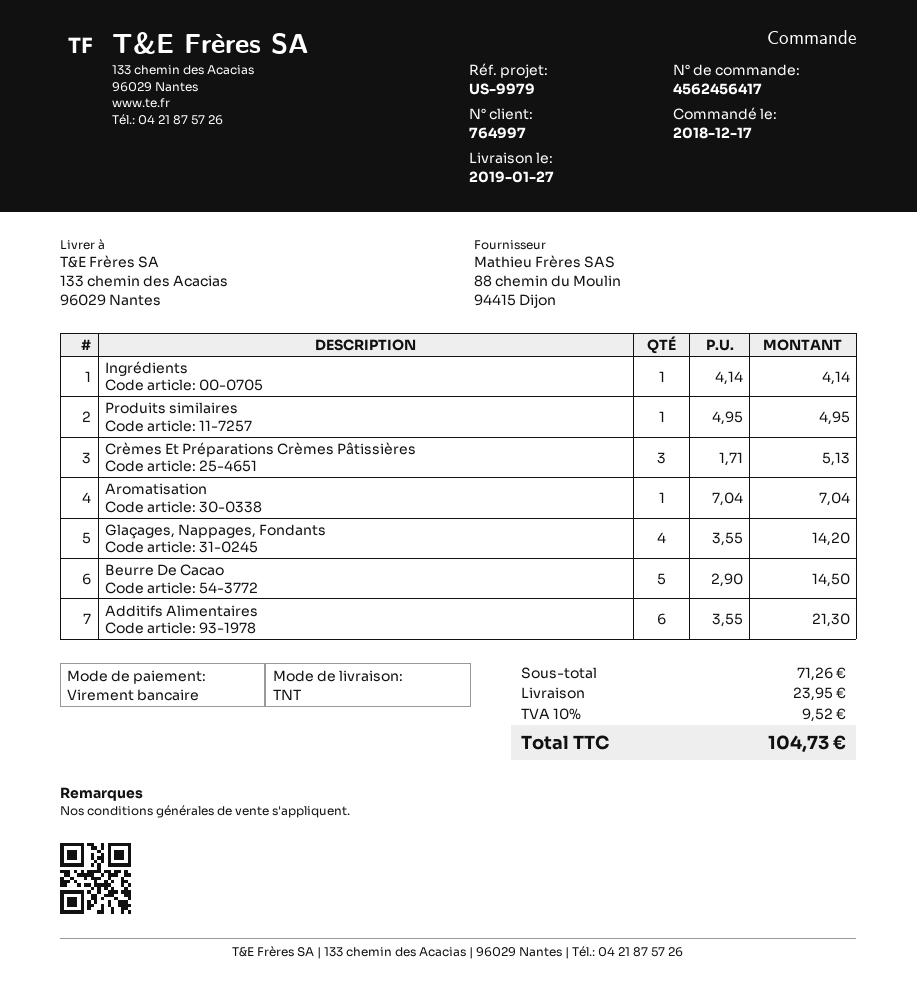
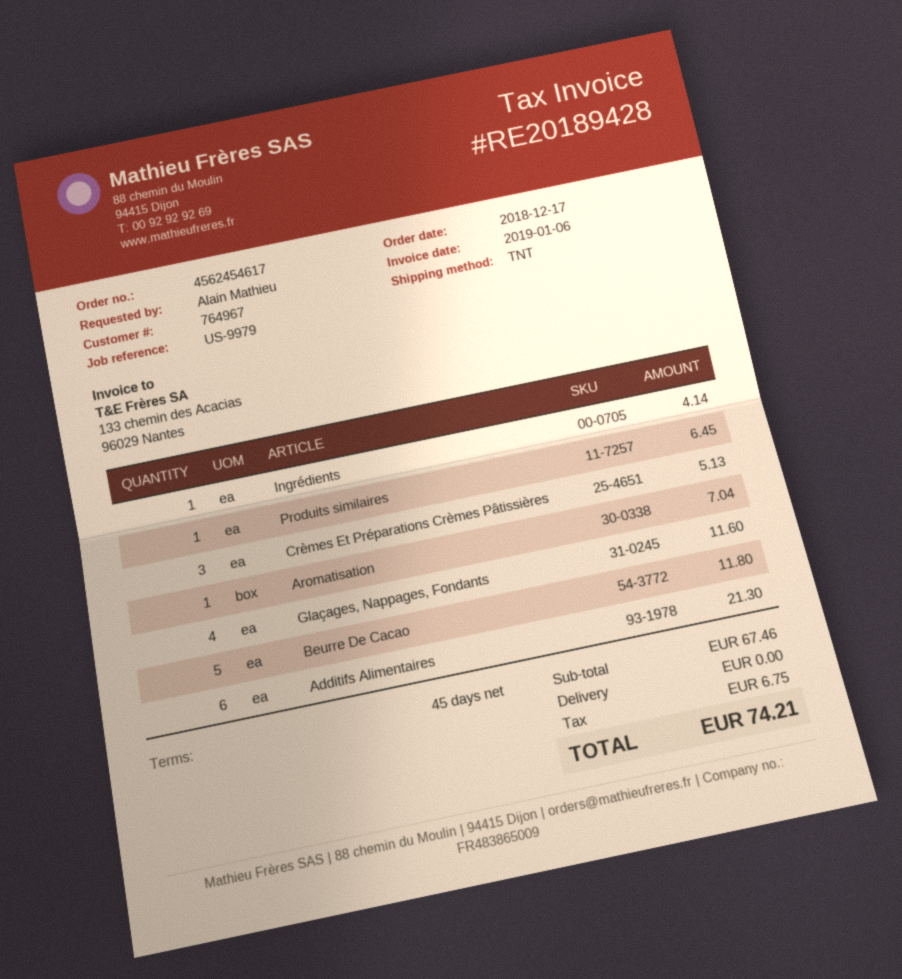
order number: 4562456417 -> 4562454617
customer number: 764997 -> 764967
Produits similaires: 1 for 4.95 -> 1 for 6.45
Glaçages, Nappages, Fondants: 4 for 14.20 -> 4 for 11.60
Beurre De Cacao: 5 for 14.50 -> 5 for 11.80
subtotal: 71.26 -> 67.46
shipping: 23.95 -> 0.00
tax: 9.52 -> 6.75
total: 104.73 -> 74.21

